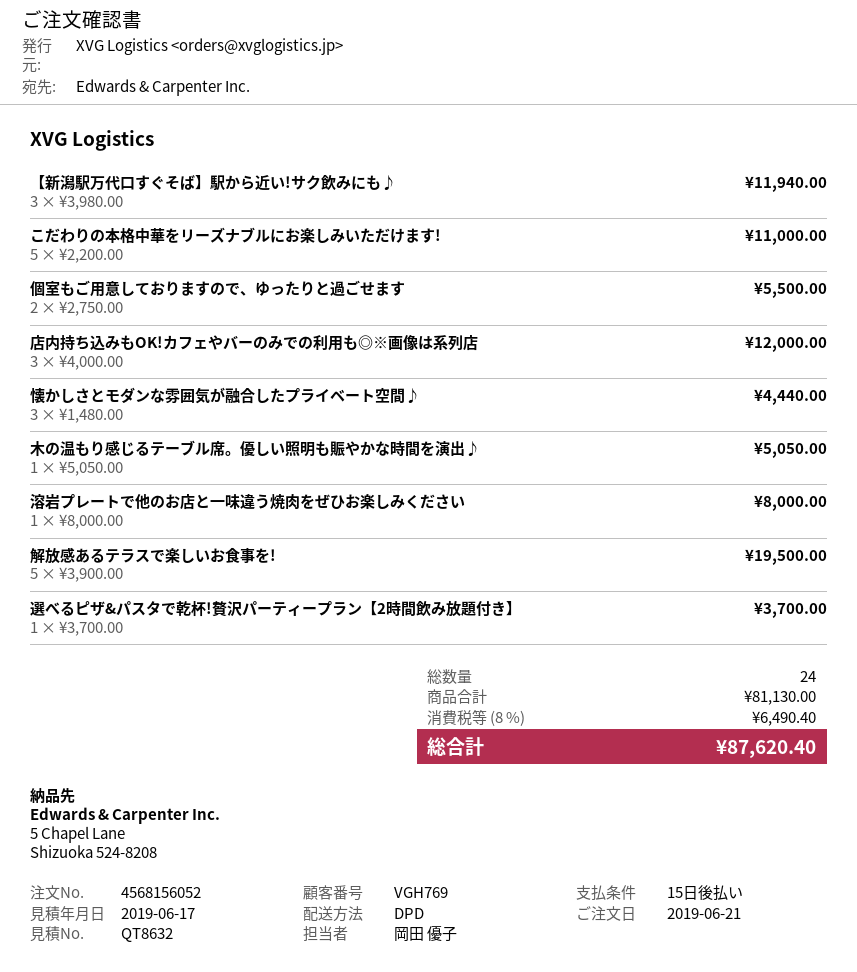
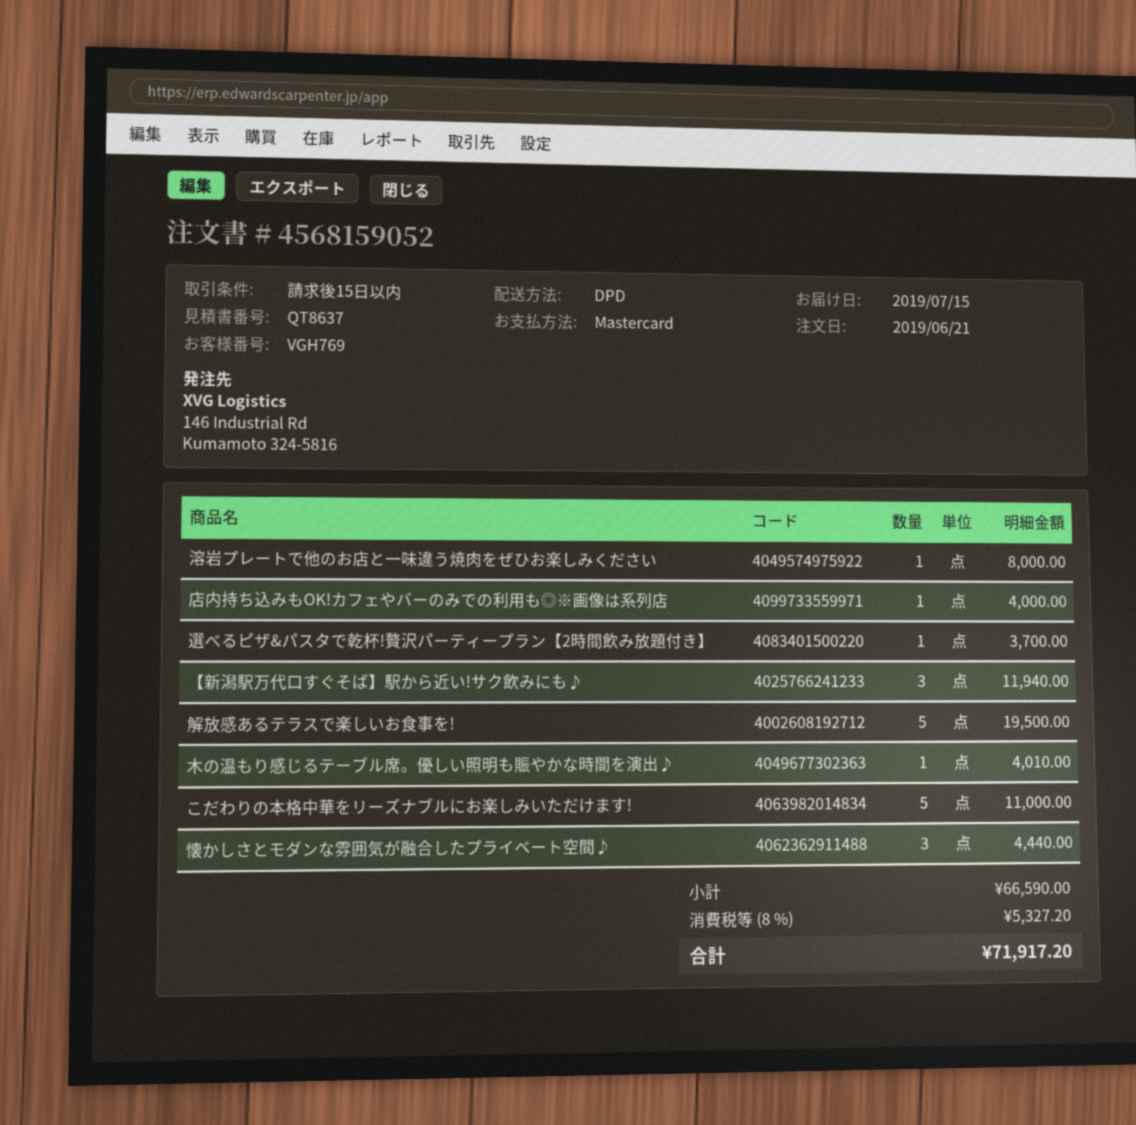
quote number: QT8632 -> QT8637
order number: 4568156052 -> 4568159052
個室もご用意しておりますので、ゆったりと過ごせます: 2 for 5500.00 -> none
店内持ち込みもOK!カフェやバーのみでの利用も◎※画像は系列店: 3 for 12000.00 -> 1 for 4000.00
木の温もり感じるテーブル席。優しい照明も賑やかな時間を演出♪: 1 for 5050.00 -> 1 for 4010.00
subtotal: 81130.00 -> 66590.00
tax: 8% = 6490.40 -> 8% = 5327.20
total: 87620.40 -> 71917.20

